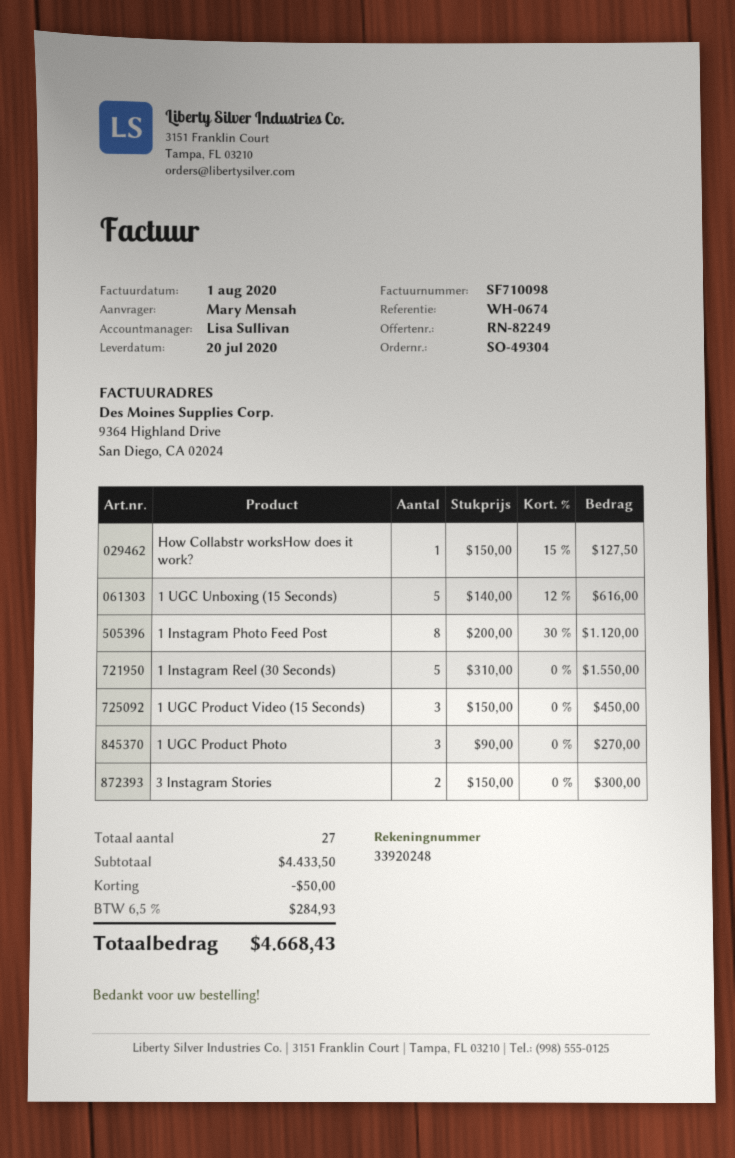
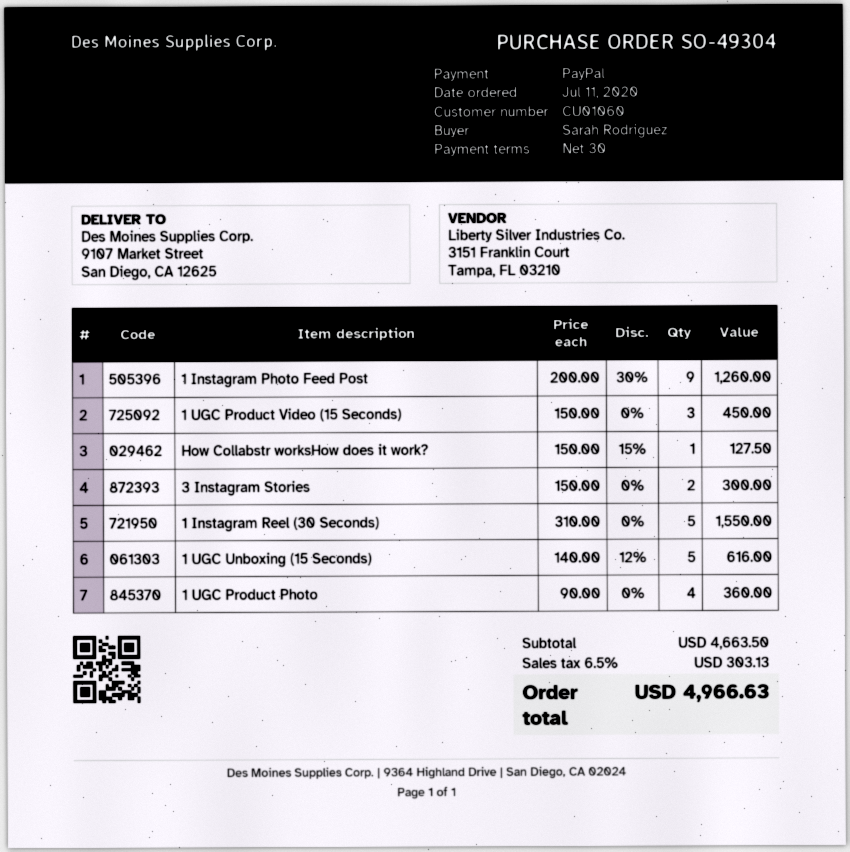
ordered by: Mary Mensah -> Sarah Rodriguez
1 Instagram Photo Feed Post: 8 x 200.00 - 30% = 1120.00 -> 9 x 200.00 - 30% = 1260.00
1 UGC Product Photo: 3 x 90.00 = 270.00 -> 4 x 90.00 = 360.00
subtotal: 4433.50 -> 4663.50
discount: 50.00 -> none
tax: 6.5% = 284.93 -> 6.5% = 303.13
total: 4668.43 -> 4966.63

